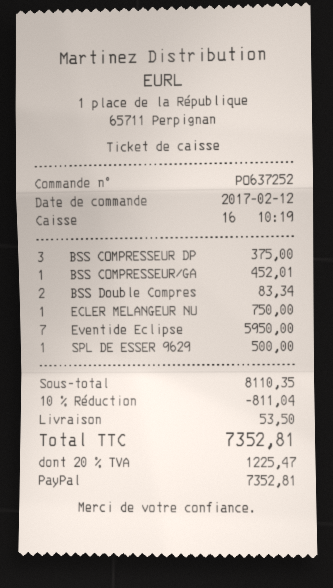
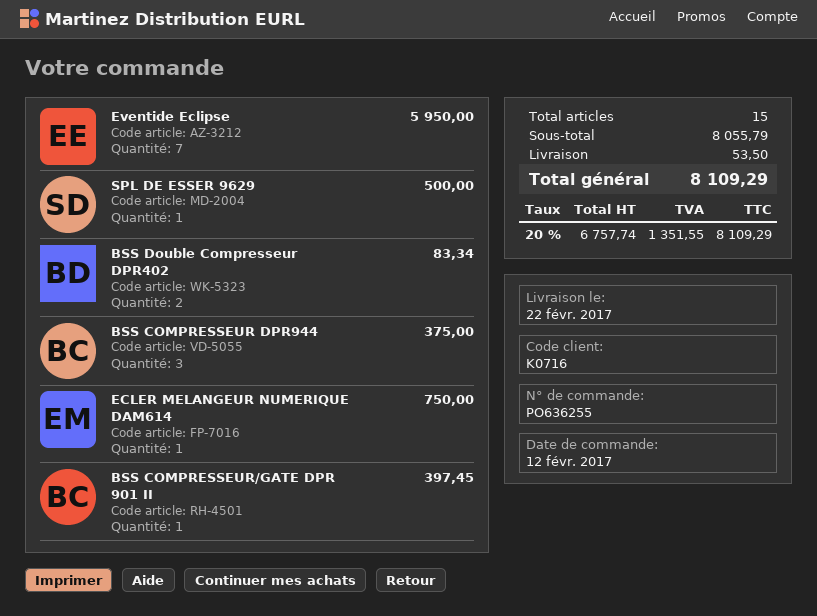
order number: PO637252 -> PO636255
BSS COMPRESSEUR/GA: 1 for 452.01 -> 1 for 397.45
subtotal: 8110.35 -> 8055.79
discount: 10% = 811.04 -> none
tax: 20% = 1225.47 -> 20% = 1351.55
total: 7352.81 -> 8109.29

